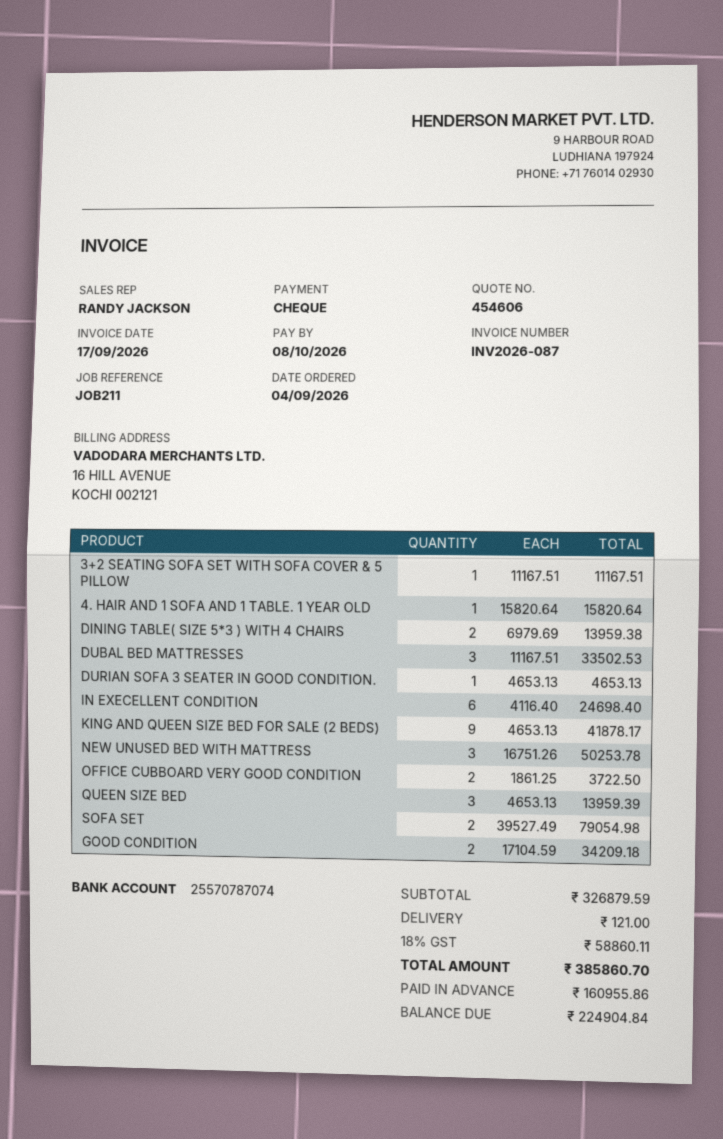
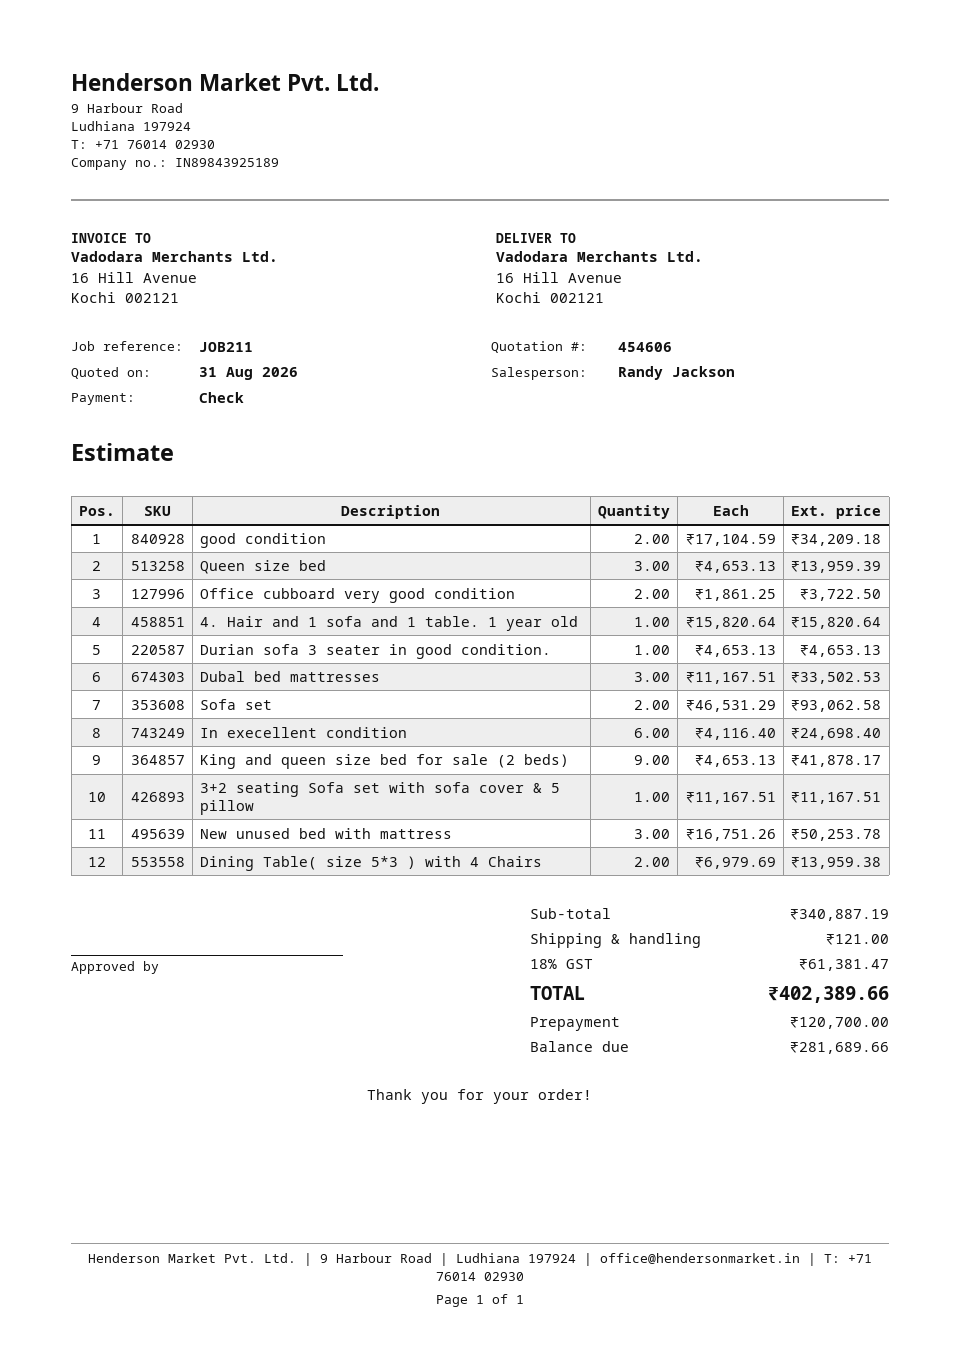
SOFA SET: 2 x 39527.49 = 79054.98 -> 2 x 46531.29 = 93062.58
subtotal: 326879.59 -> 340887.19
tax: 18% = 58860.11 -> 18% = 61381.47
total: 385860.70 -> 402389.66
deposit: 160955.86 -> 120700.00
balance: 224904.84 -> 281689.66

